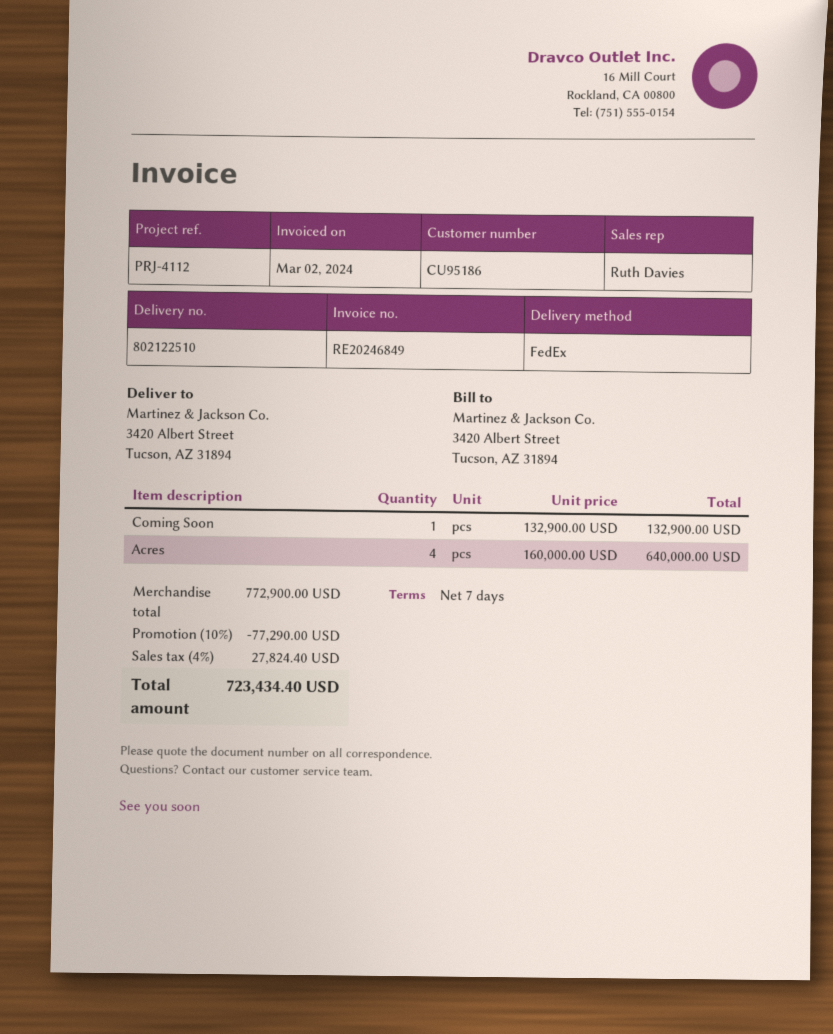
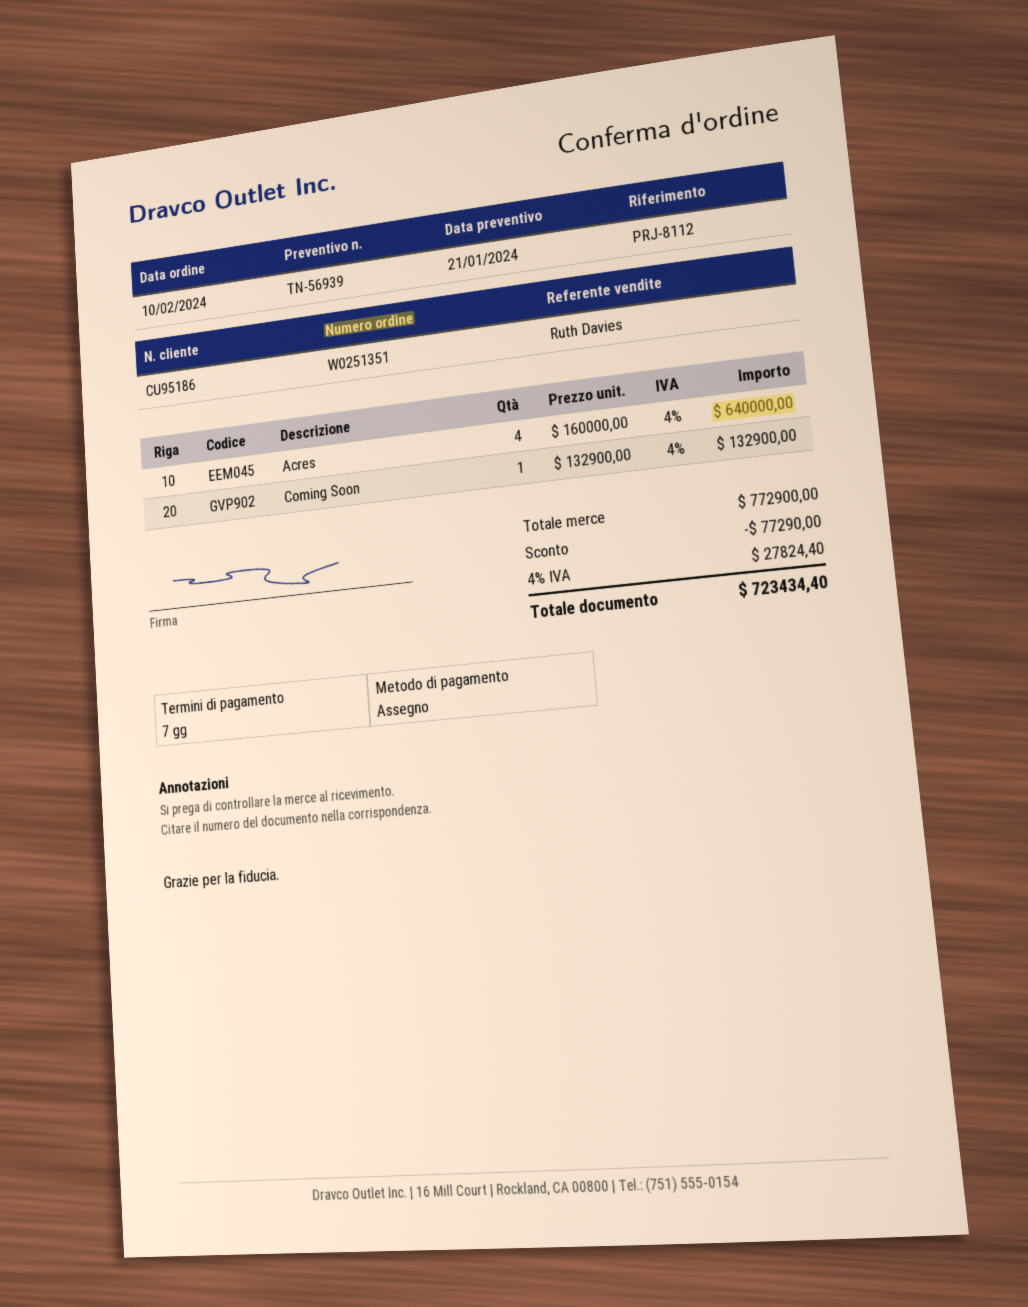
reference: PRJ-4112 -> PRJ-8112

